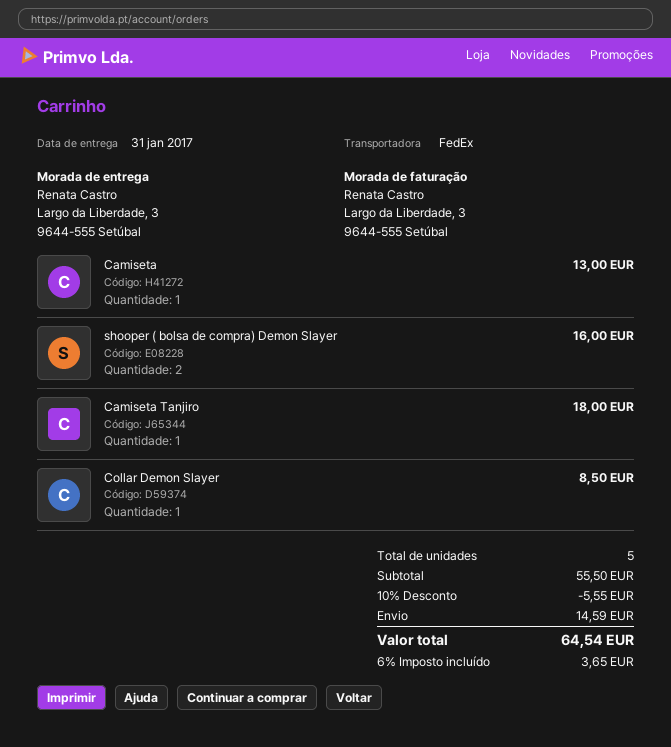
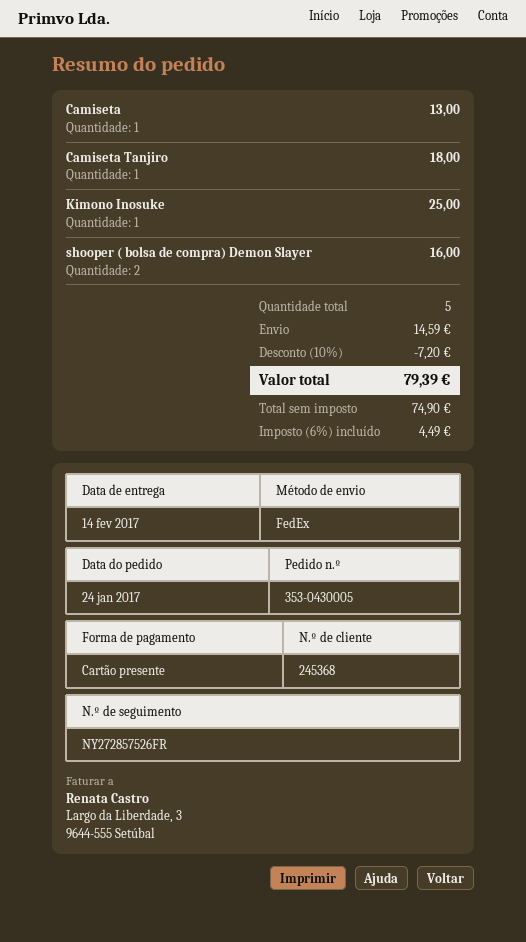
delivery date: 2017-01-31 -> 2017-02-14
Collar Demon Slayer: 1 for 8.50 -> none
Kimono Inosuke: none -> 1 for 25.00
discount: 10% = 5.55 -> 10% = 7.20
tax: 6% = 3.65 -> 6% = 4.49
total: 64.54 -> 79.39

